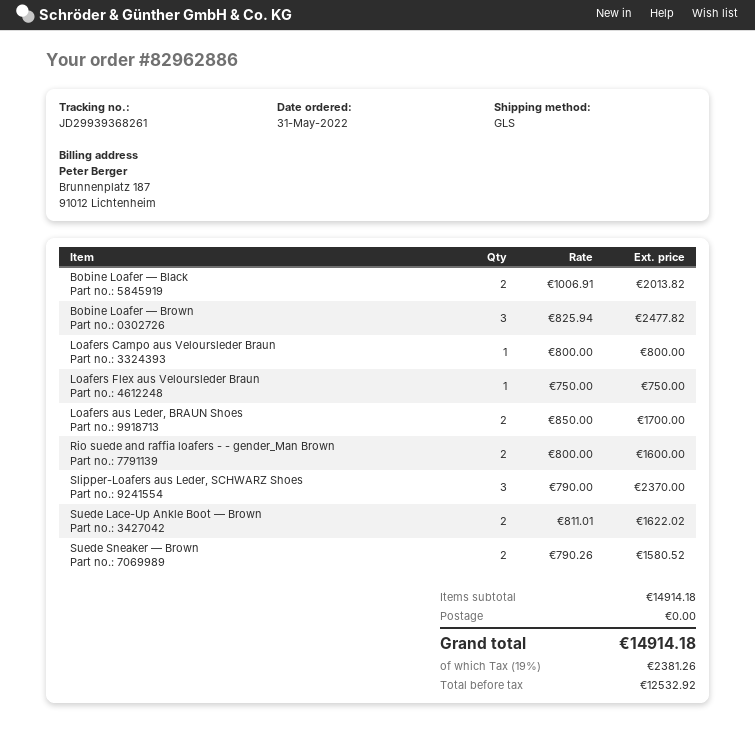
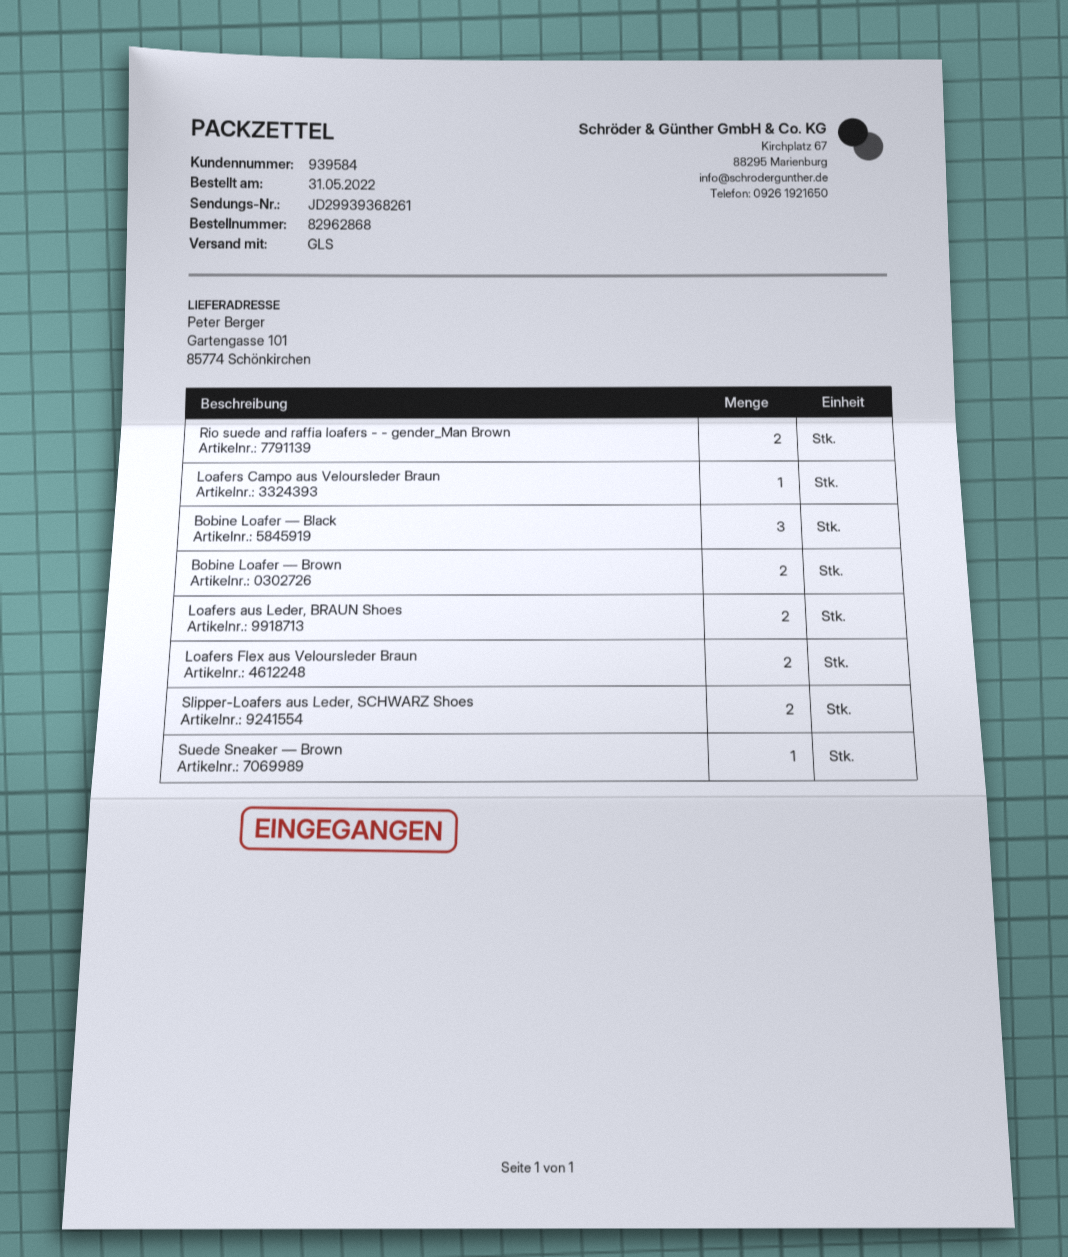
order number: 82962886 -> 82962868
Bobine Loafer — Black: 2 -> 3
Bobine Loafer — Brown: 3 -> 2
Loafers Flex aus Veloursleder Braun: 1 -> 2
Slipper-Loafers aus Leder, SCHWARZ Shoes: 3 -> 2
Suede Lace-Up Ankle Boot — Brown: 2 -> none
Suede Sneaker — Brown: 2 -> 1

